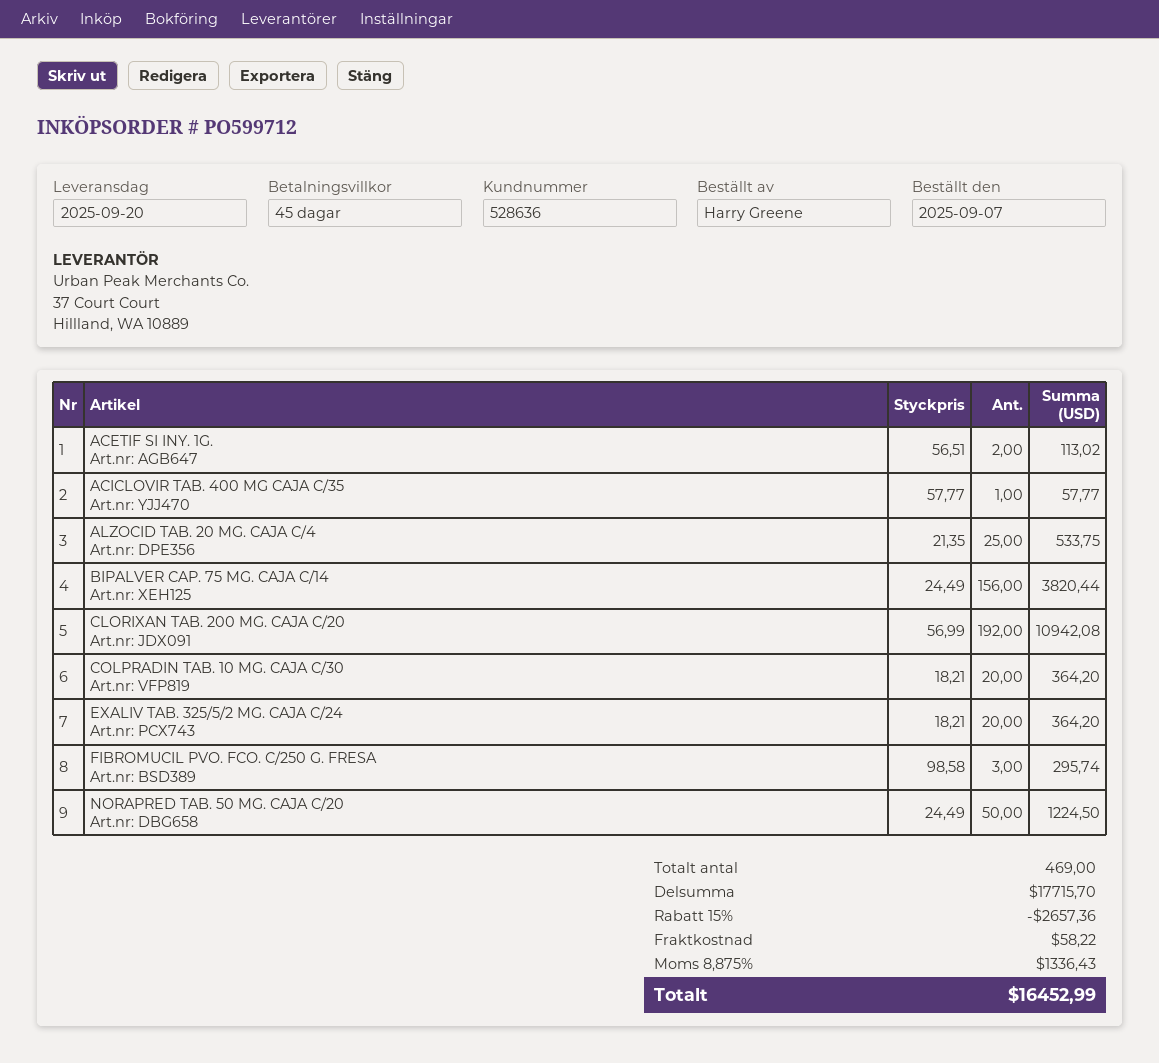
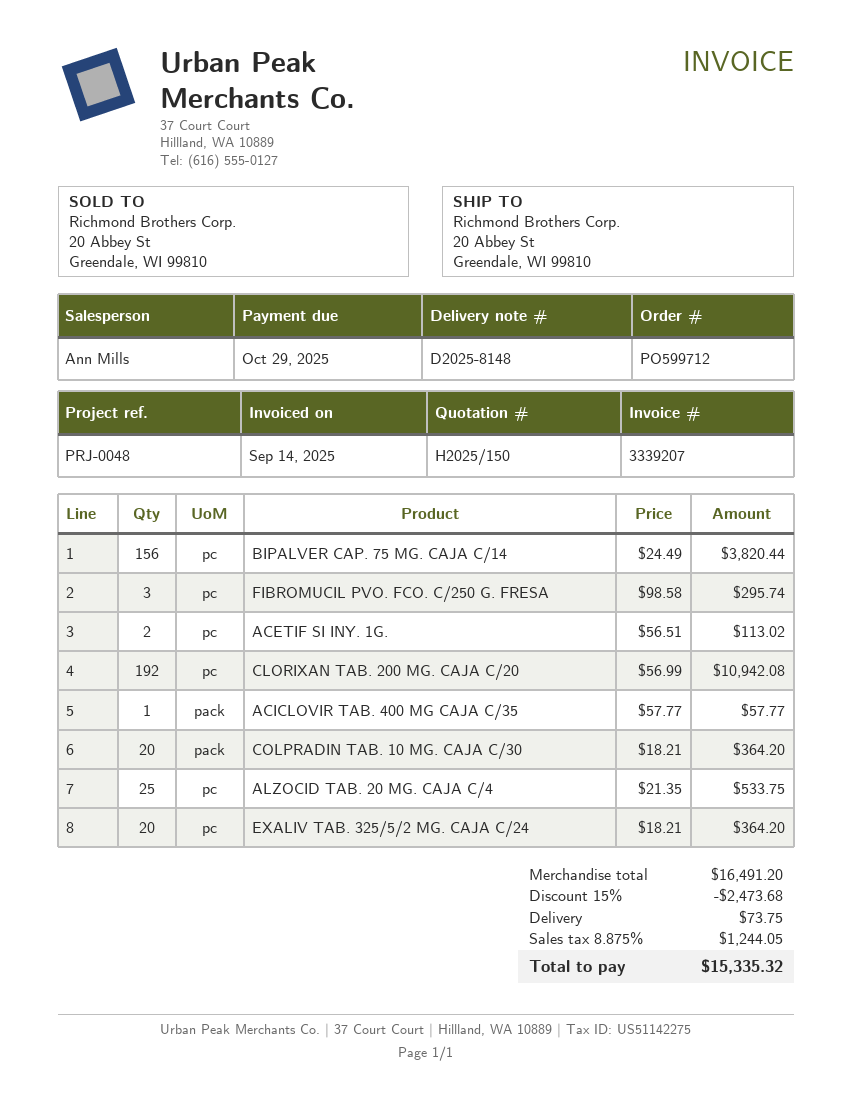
NORAPRED TAB. 50 MG. CAJA C/20: 50 x 24.49 = 1224.50 -> none
subtotal: 17715.70 -> 16491.20
discount: 15% = 2657.36 -> 15% = 2473.68
shipping: 58.22 -> 73.75
tax: 8.875% = 1336.43 -> 8.875% = 1244.05
total: 16452.99 -> 15335.32

